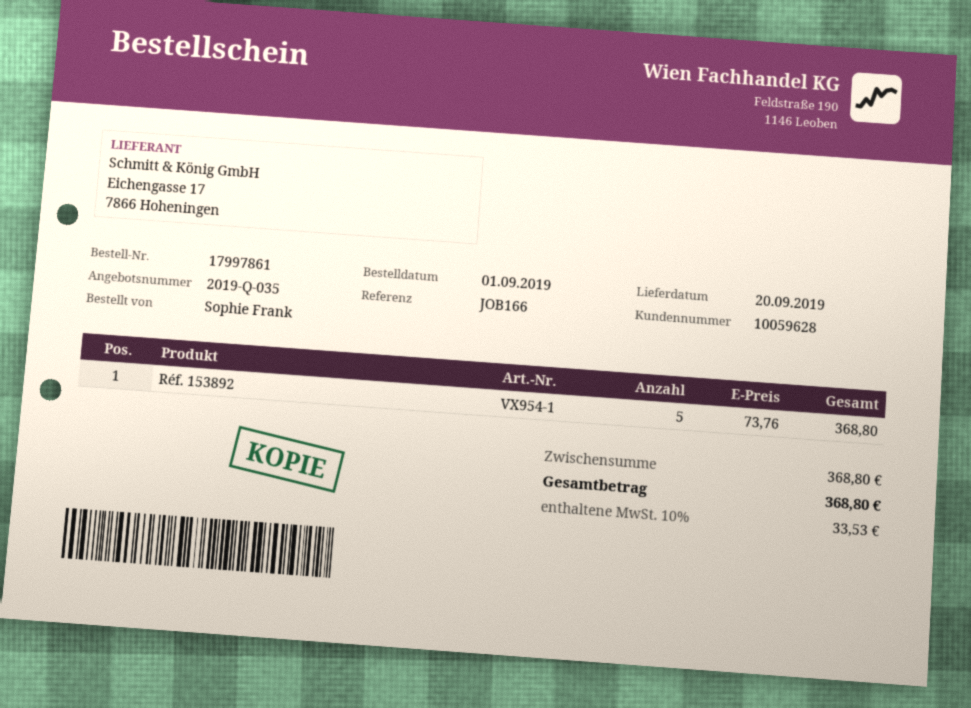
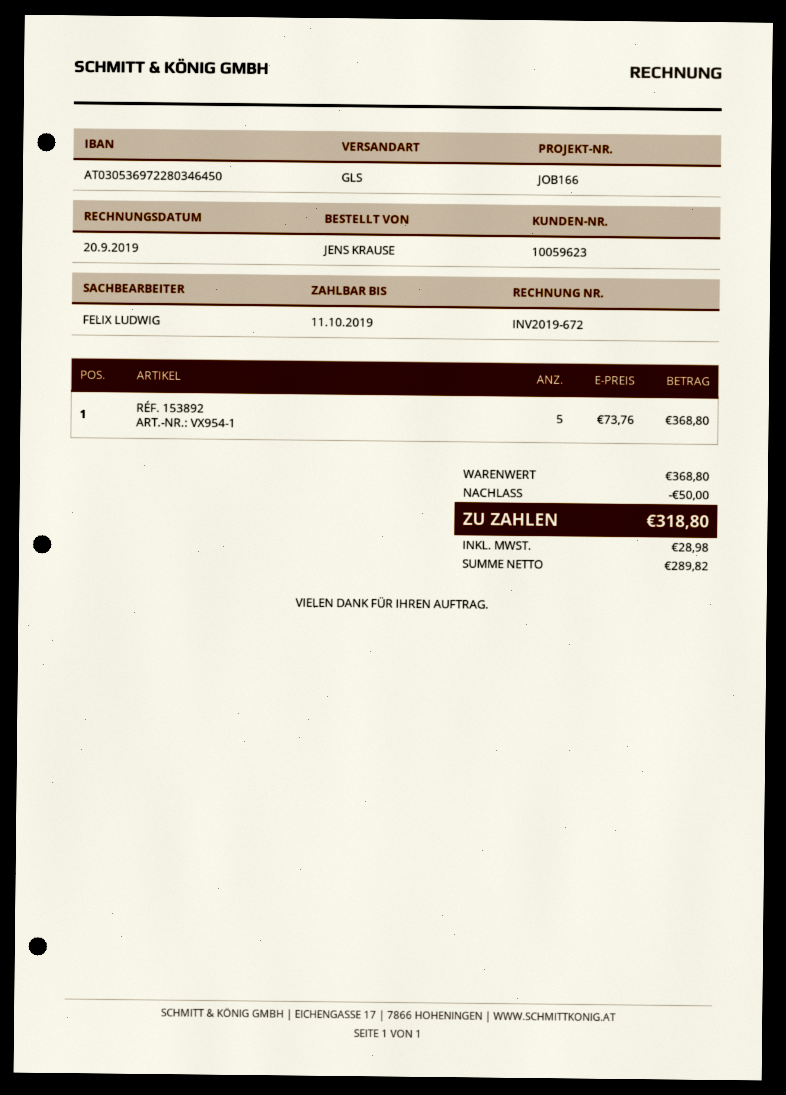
customer number: 10059628 -> 10059623
ordered by: Sophie Frank -> JENS KRAUSE
discount: none -> 50.00
tax: 33.53 -> 28.98
total: 368.80 -> 318.80

